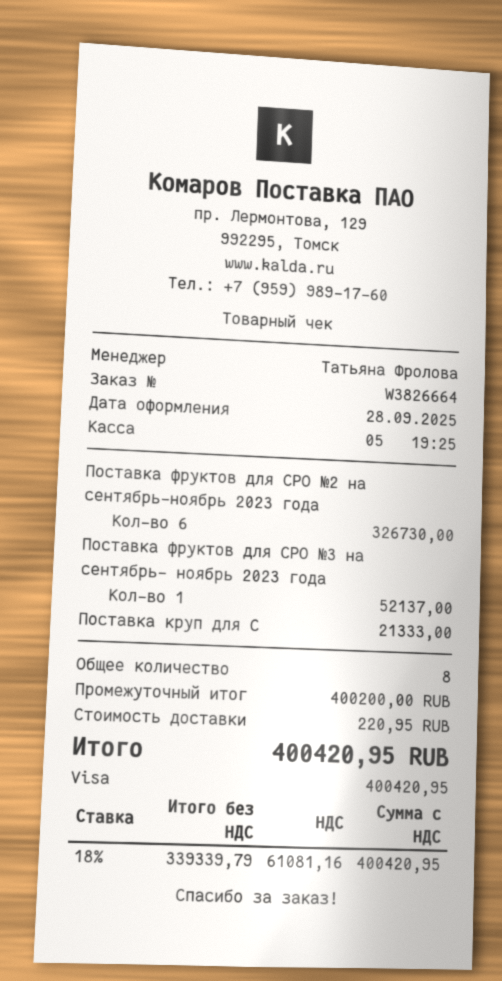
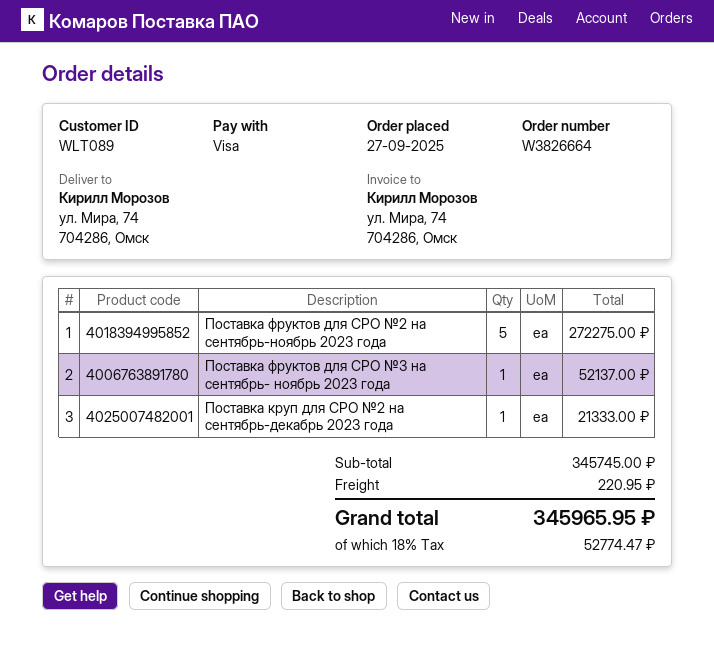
order date: 2025-09-28 -> 2025-09-27
Поставка фруктов для СРО №2 на сентябрь-ноябрь 2023 года: 6 for 326730.00 -> 5 for 272275.00
subtotal: 400200.00 -> 345745.00
tax: 18% = 61081.16 -> 18% = 52774.47
total: 400420.95 -> 345965.95

